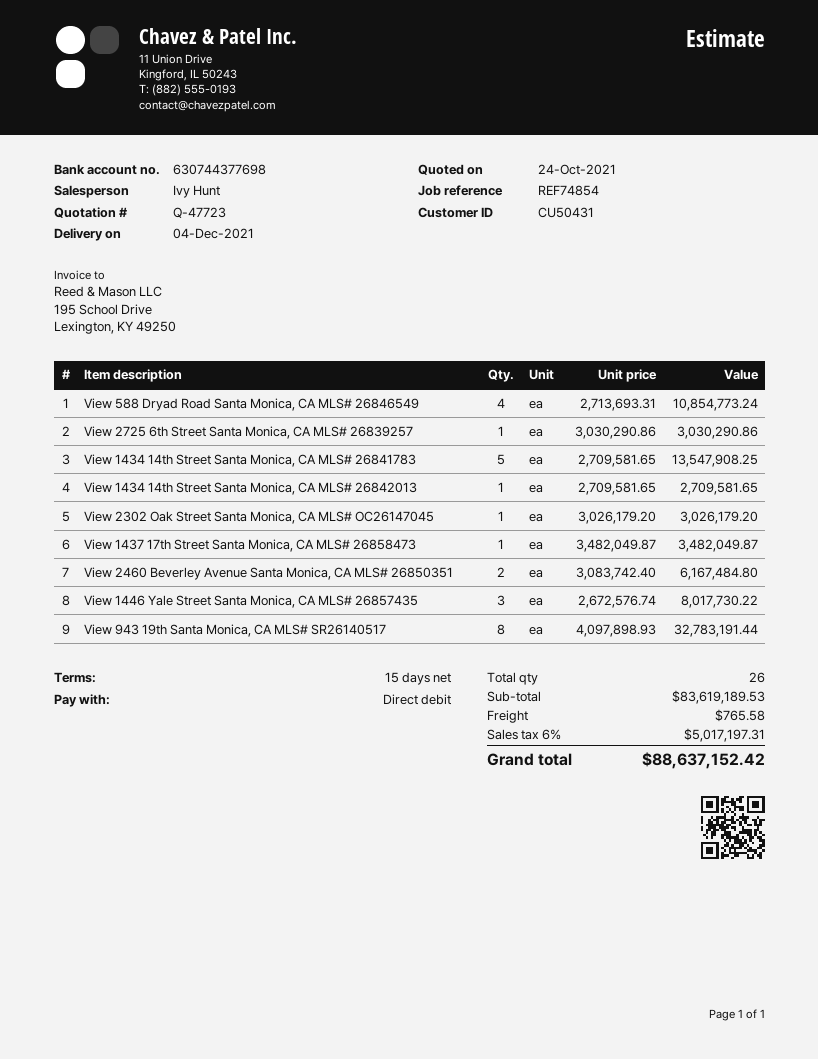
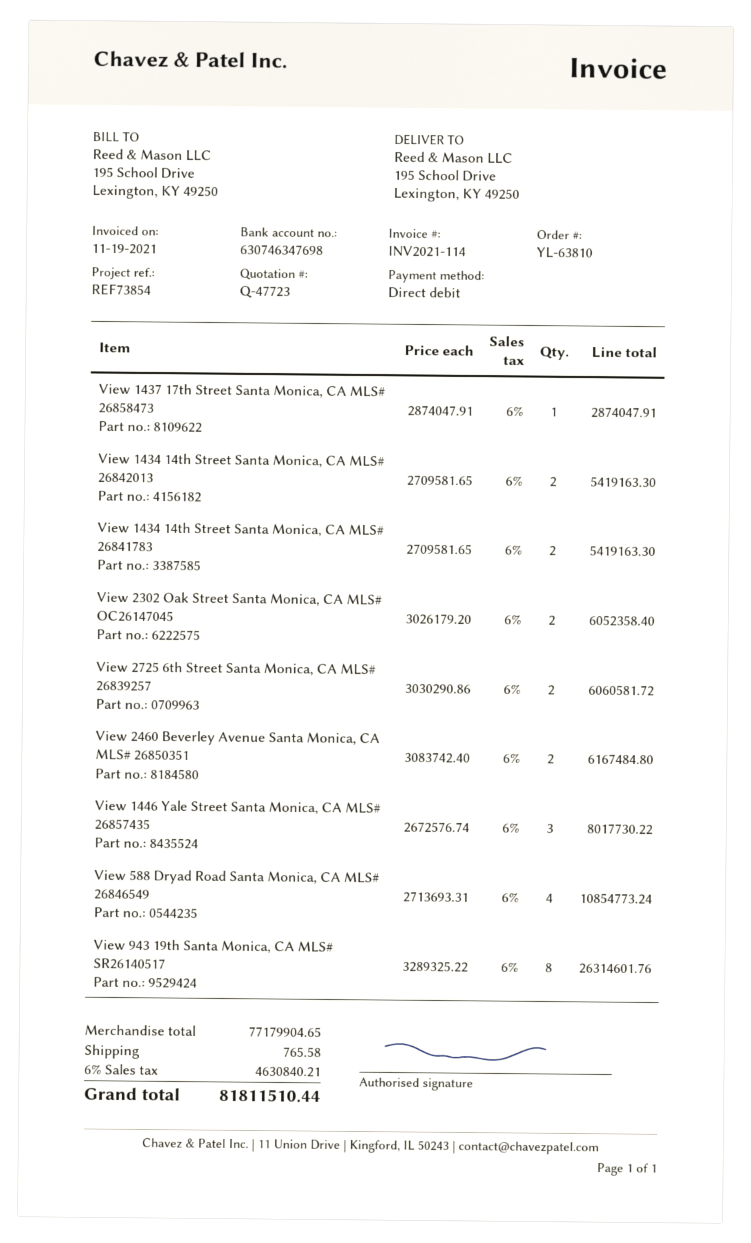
reference: REF74854 -> REF73854
bank account: 630744377698 -> 630746347698
View 2725 6th Street Santa Monica, CA MLS# 26839257: 1 x 3030290.86 = 3030290.86 -> 2 x 3030290.86 = 6060581.72
View 1434 14th Street Santa Monica, CA MLS# 26841783: 5 x 2709581.65 = 13547908.25 -> 2 x 2709581.65 = 5419163.30
View 1434 14th Street Santa Monica, CA MLS# 26842013: 1 x 2709581.65 = 2709581.65 -> 2 x 2709581.65 = 5419163.30
View 2302 Oak Street Santa Monica, CA MLS# OC26147045: 1 x 3026179.20 = 3026179.20 -> 2 x 3026179.20 = 6052358.40
View 1437 17th Street Santa Monica, CA MLS# 26858473: 1 x 3482049.87 = 3482049.87 -> 1 x 2874047.91 = 2874047.91
View 943 19th Santa Monica, CA MLS# SR26140517: 8 x 4097898.93 = 32783191.44 -> 8 x 3289325.22 = 26314601.76
subtotal: 83619189.53 -> 77179904.65
tax: 6% = 5017197.31 -> 6% = 4630840.21
total: 88637152.42 -> 81811510.44

